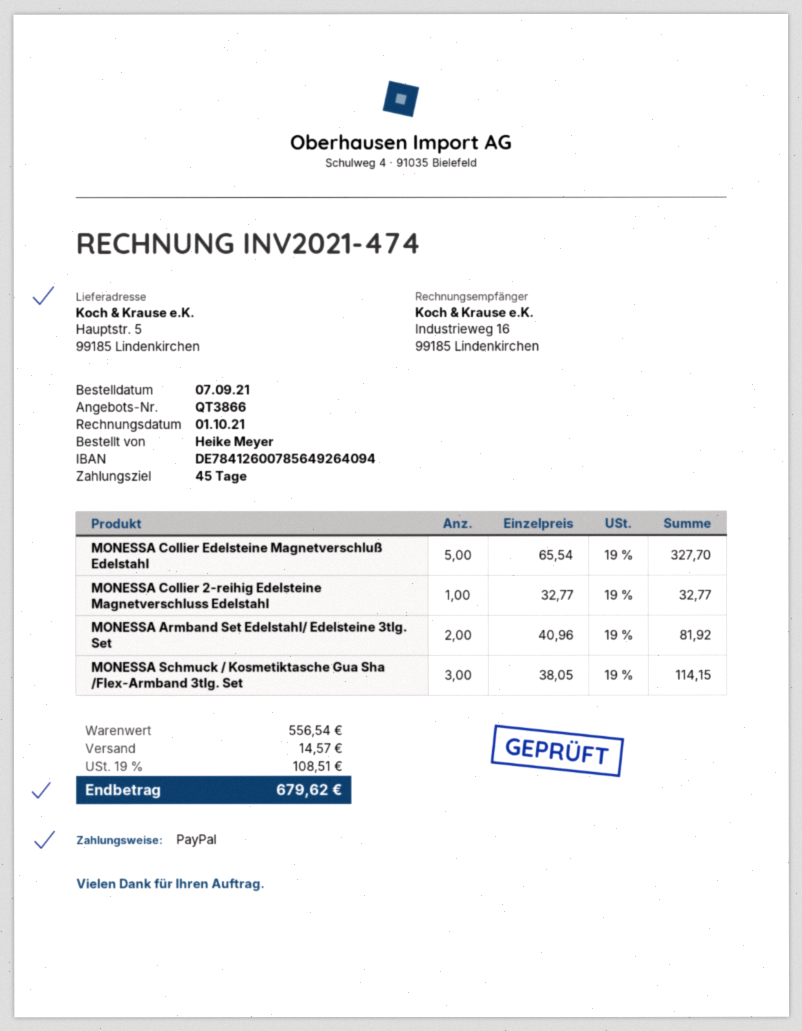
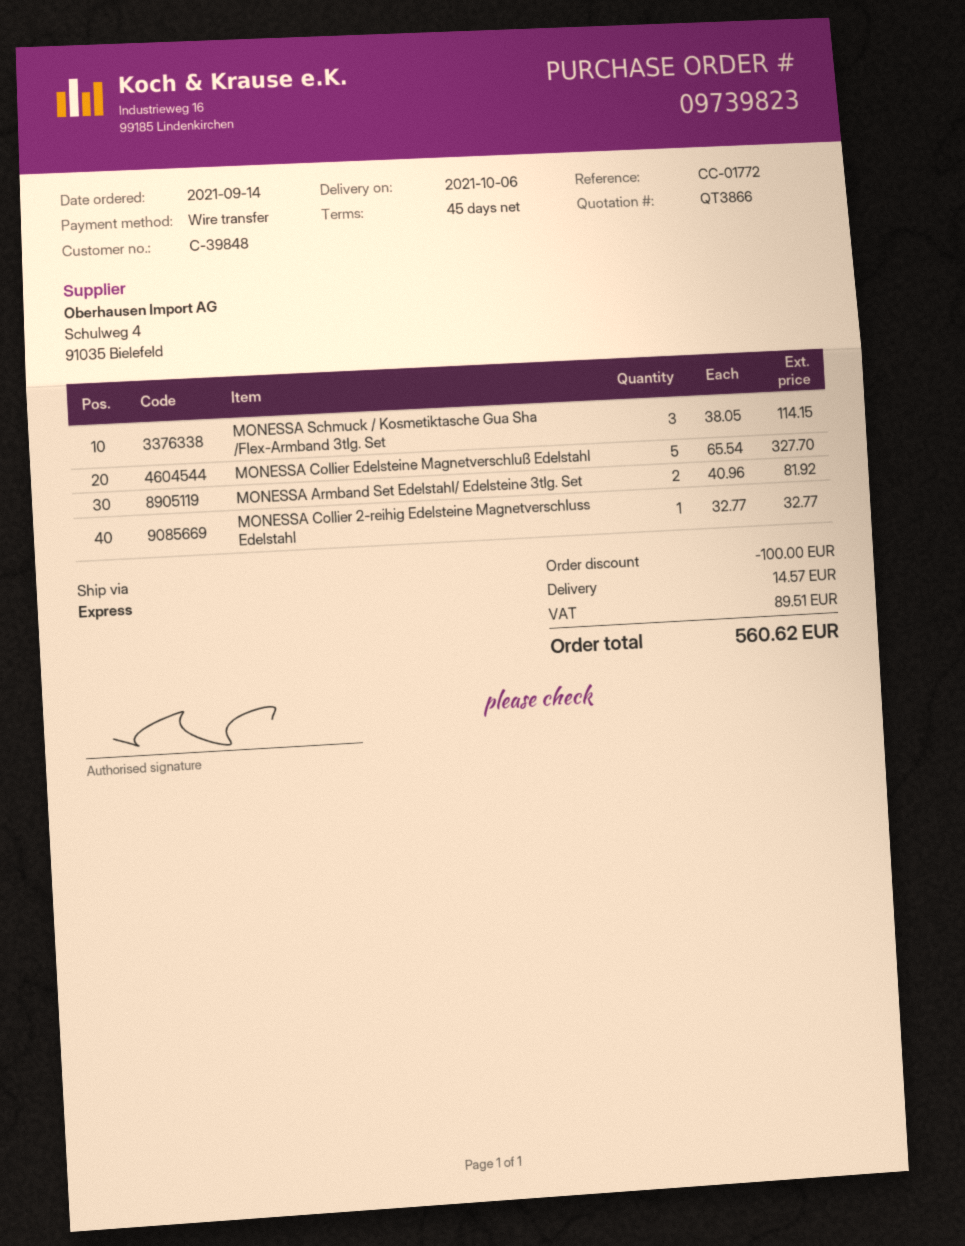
order date: 2021-09-07 -> 2021-09-14
payment method: PayPal -> bank transfer
discount: none -> 100.00
tax: 108.51 -> 89.51
total: 679.62 -> 560.62

